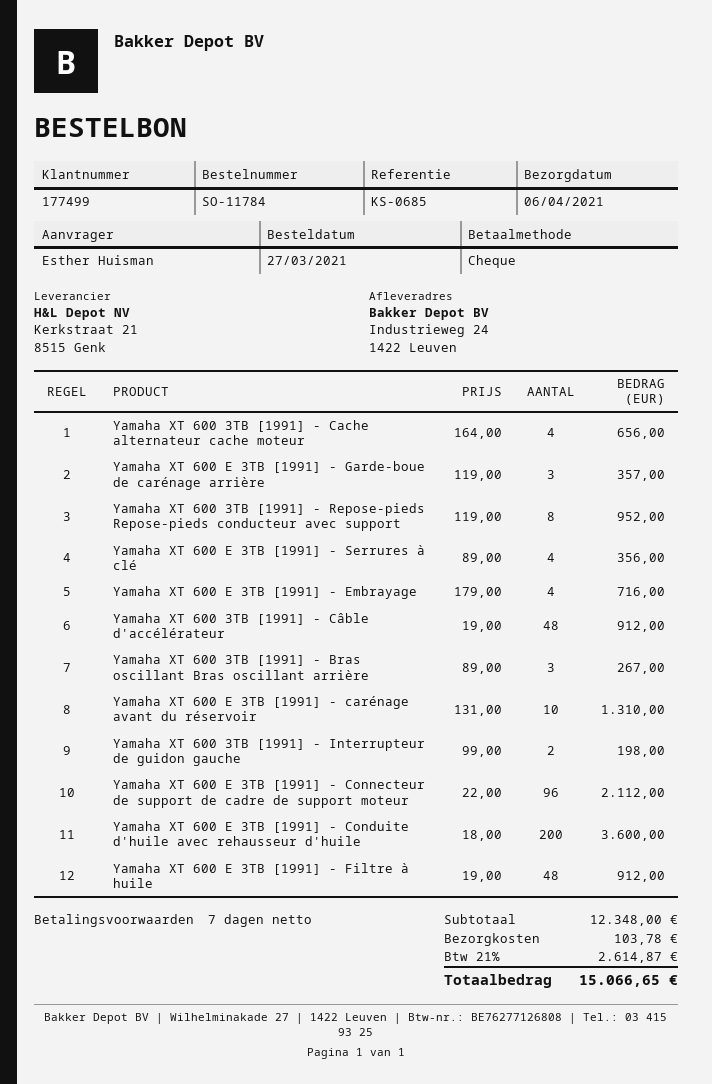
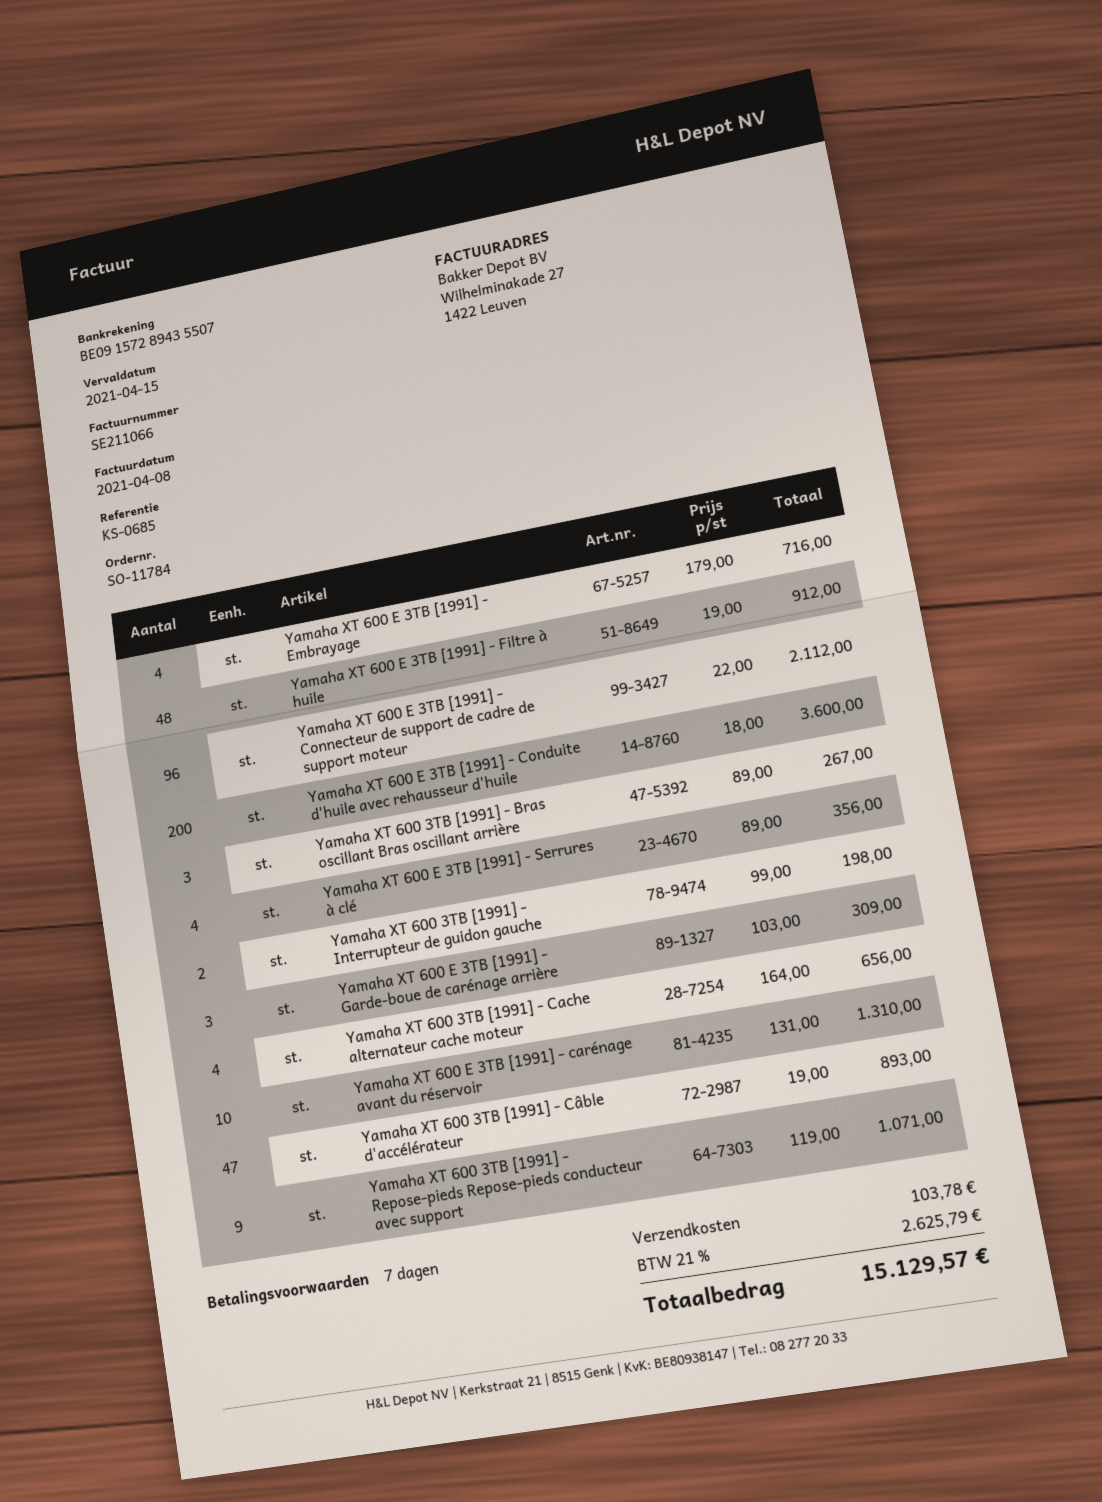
Yamaha XT 600 E 3TB [1991] - Garde-boue de carénage arrière: 3 x 119.00 = 357.00 -> 3 x 103.00 = 309.00
Yamaha XT 600 3TB [1991] - Repose-pieds Repose-pieds conducteur avec support: 8 x 119.00 = 952.00 -> 9 x 119.00 = 1071.00
Yamaha XT 600 3TB [1991] - Câble d'accélérateur: 48 x 19.00 = 912.00 -> 47 x 19.00 = 893.00
tax: 21% = 2614.87 -> 21% = 2625.79
total: 15066.65 -> 15129.57

